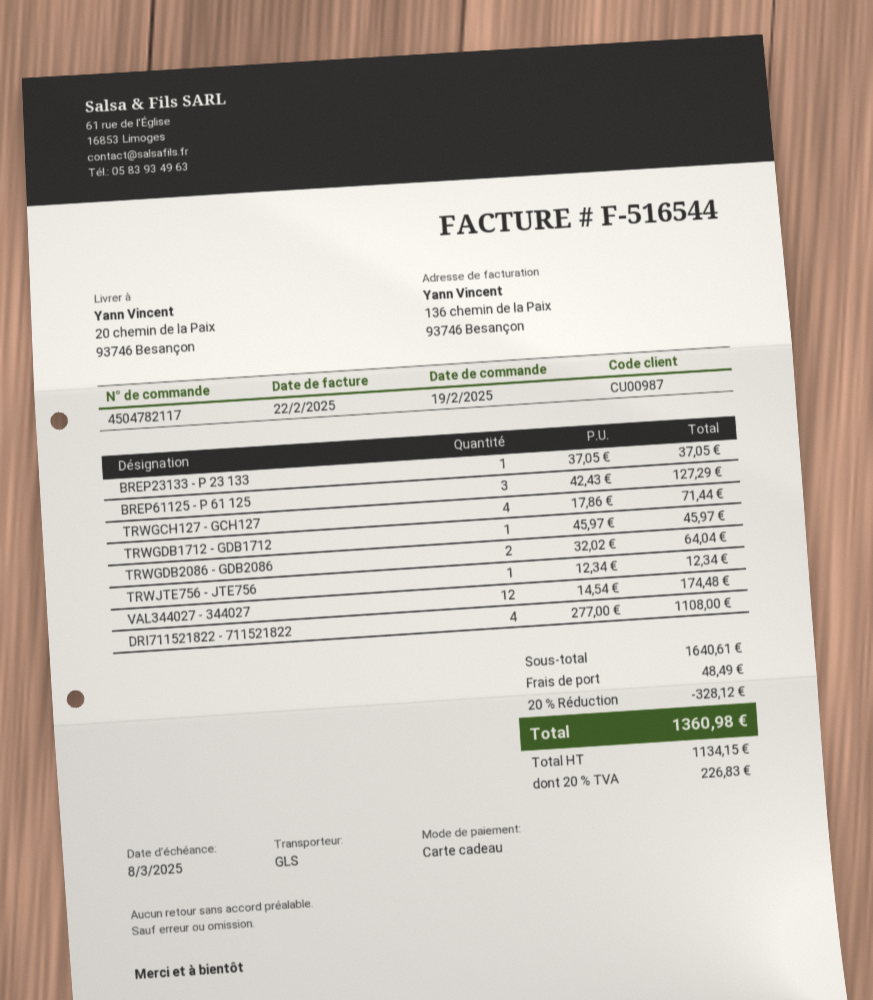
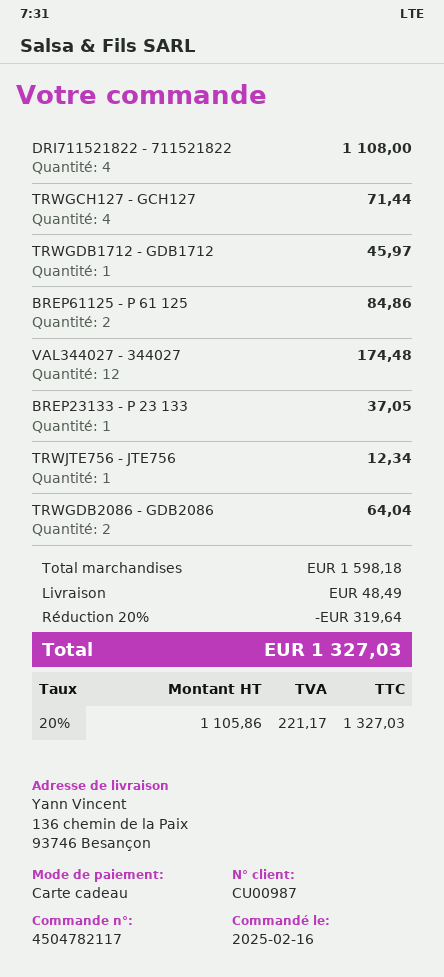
order date: 2025-02-19 -> 2025-02-16
ship to: 20 chemin de la Paix, 93746 Besançon -> 136 chemin de la Paix, 93746 Besançon
BREP61125 - P 61 125: 3 for 127.29 -> 2 for 84.86
subtotal: 1640.61 -> 1598.18
discount: 20% = 328.12 -> 20% = 319.64
net: 1134.15 -> 1105.86
tax: 20% = 226.83 -> 20% = 221.17
total: 1360.98 -> 1327.03

